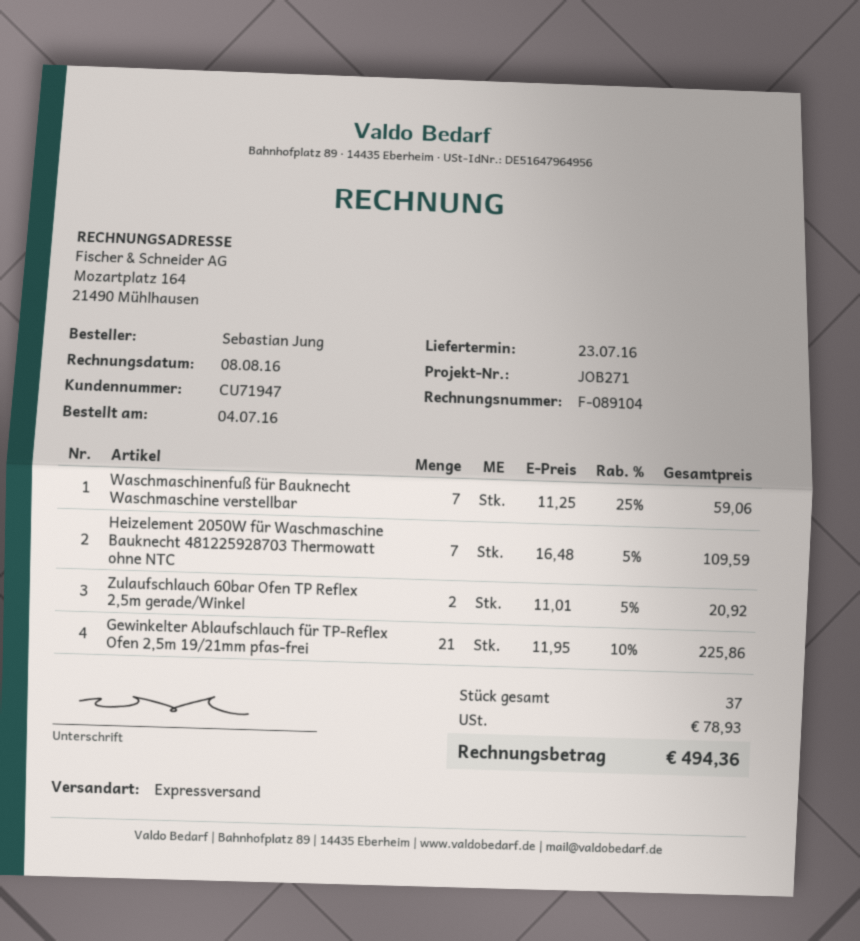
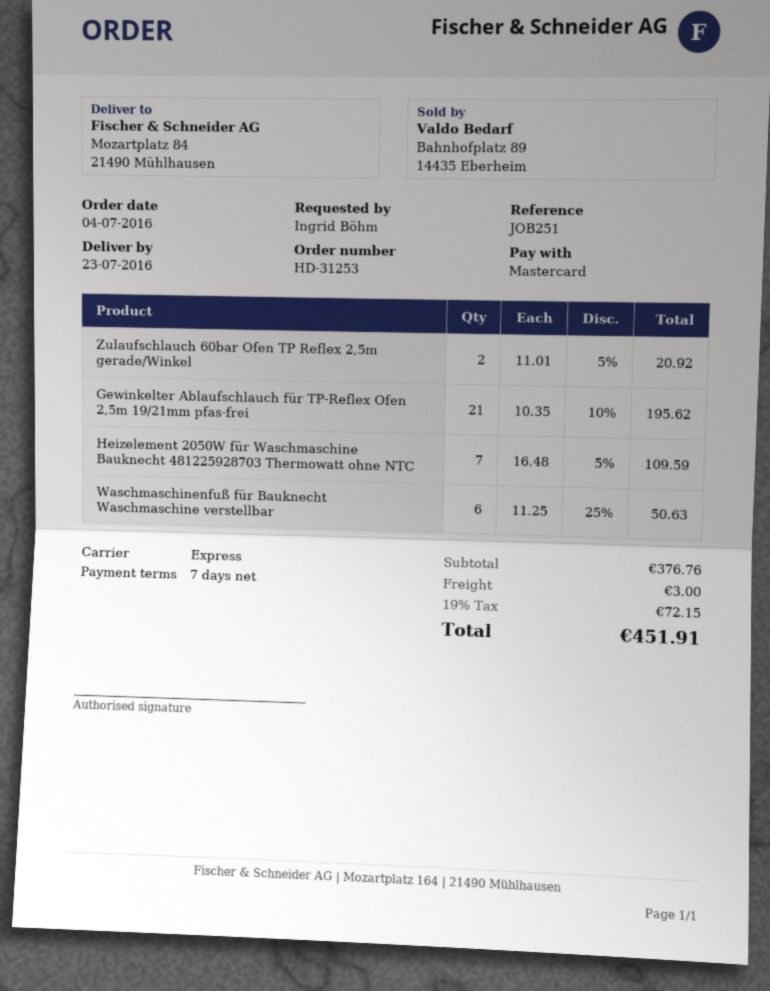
reference: JOB271 -> JOB251
ordered by: Sebastian Jung -> Ingrid Böhm
Waschmaschinenfuß für Bauknecht Waschmaschine verstellbar: 7 x 11.25 - 25% = 59.06 -> 6 x 11.25 - 25% = 50.63
Gewinkelter Ablaufschlauch für TP-Reflex Ofen 2,5m 19/21mm pfas-frei: 21 x 11.95 - 10% = 225.86 -> 21 x 10.35 - 10% = 195.62
shipping: none -> 3.00
tax: 78.93 -> 72.15
total: 494.36 -> 451.91

